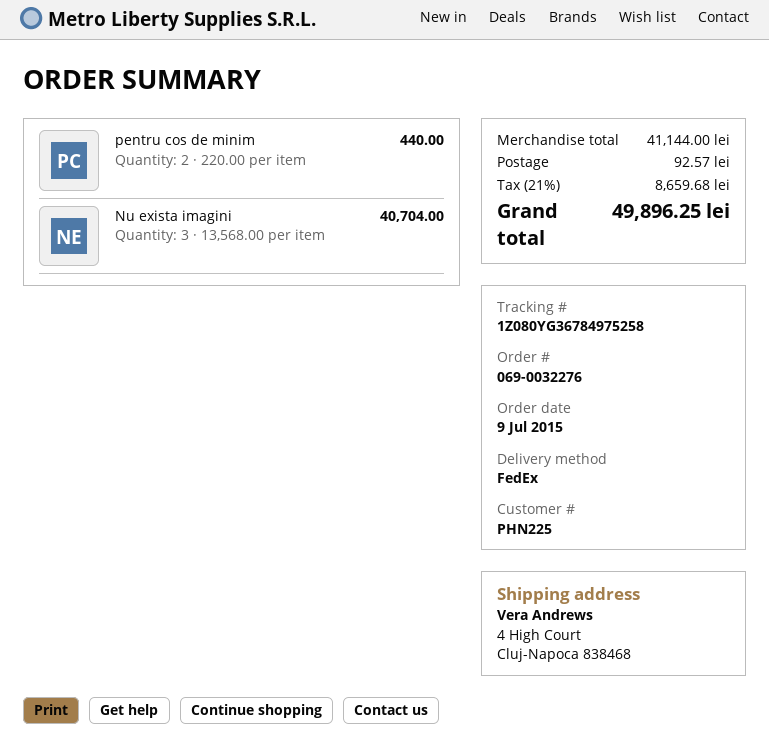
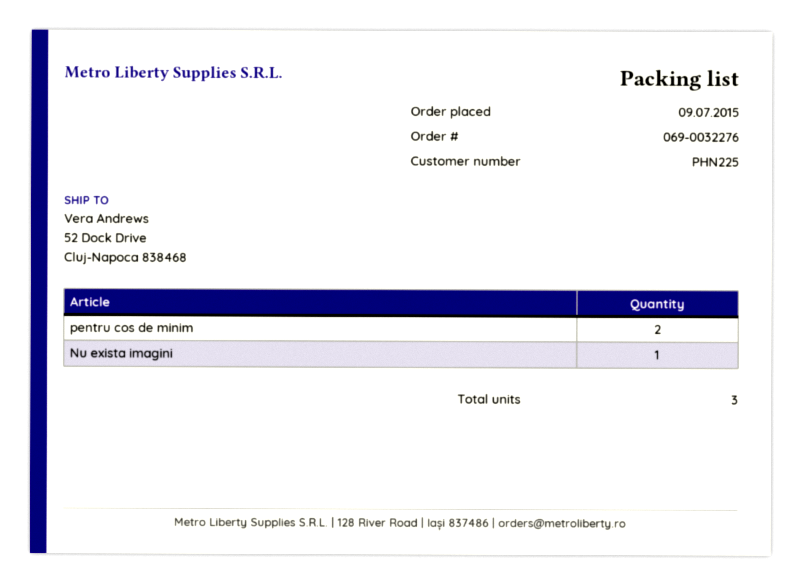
ship to: 4 High Court, Cluj-Napoca 838468 -> 52 Dock Drive, Cluj-Napoca 838468
Nu exista imagini: 3 -> 1

